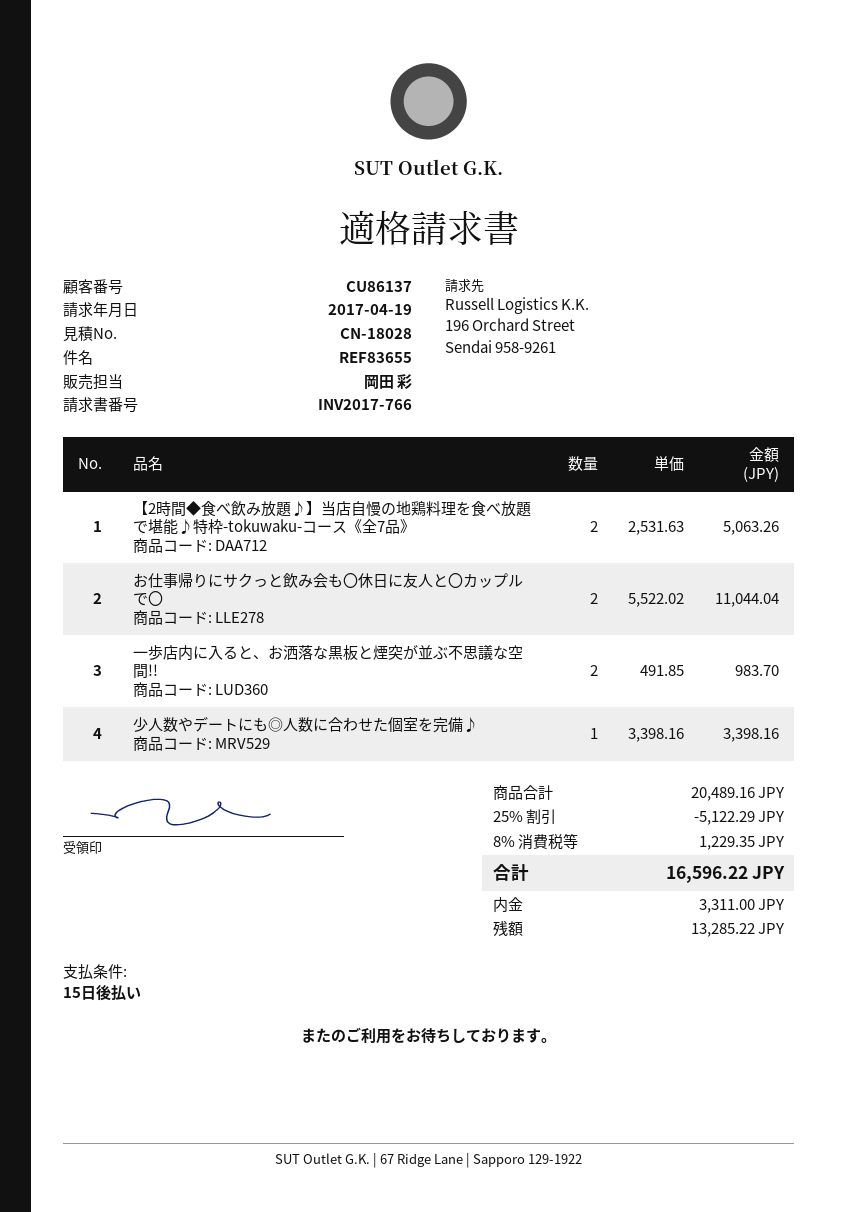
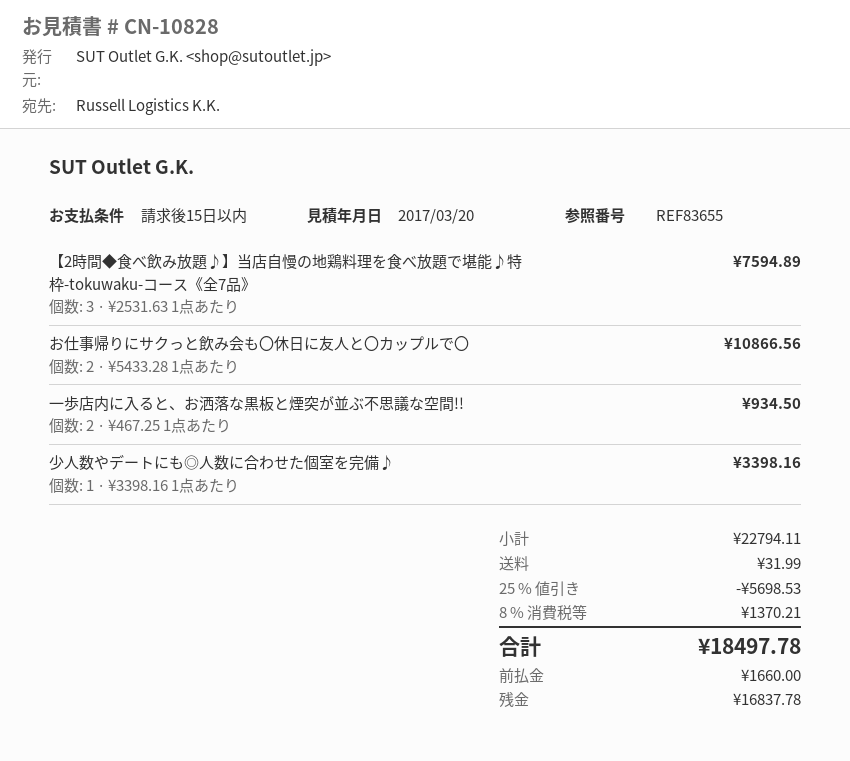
quote number: CN-18028 -> CN-10828
【2時間◆食べ飲み放題♪】当店自慢の地鶏料理を食べ放題で堪能♪特枠-tokuwaku-コース《全7品》: 2 x 2531.63 = 5063.26 -> 3 x 2531.63 = 7594.89
お仕事帰りにサクっと飲み会も〇休日に友人と〇カップルで〇: 2 x 5522.02 = 11044.04 -> 2 x 5433.28 = 10866.56
一歩店内に入ると、お洒落な黒板と煙突が並ぶ不思議な空間!!: 2 x 491.85 = 983.70 -> 2 x 467.25 = 934.50
subtotal: 20489.16 -> 22794.11
discount: 25% = 5122.29 -> 25% = 5698.53
shipping: none -> 31.99
tax: 8% = 1229.35 -> 8% = 1370.21
total: 16596.22 -> 18497.78
deposit: 3311.00 -> 1660.00
balance: 13285.22 -> 16837.78

